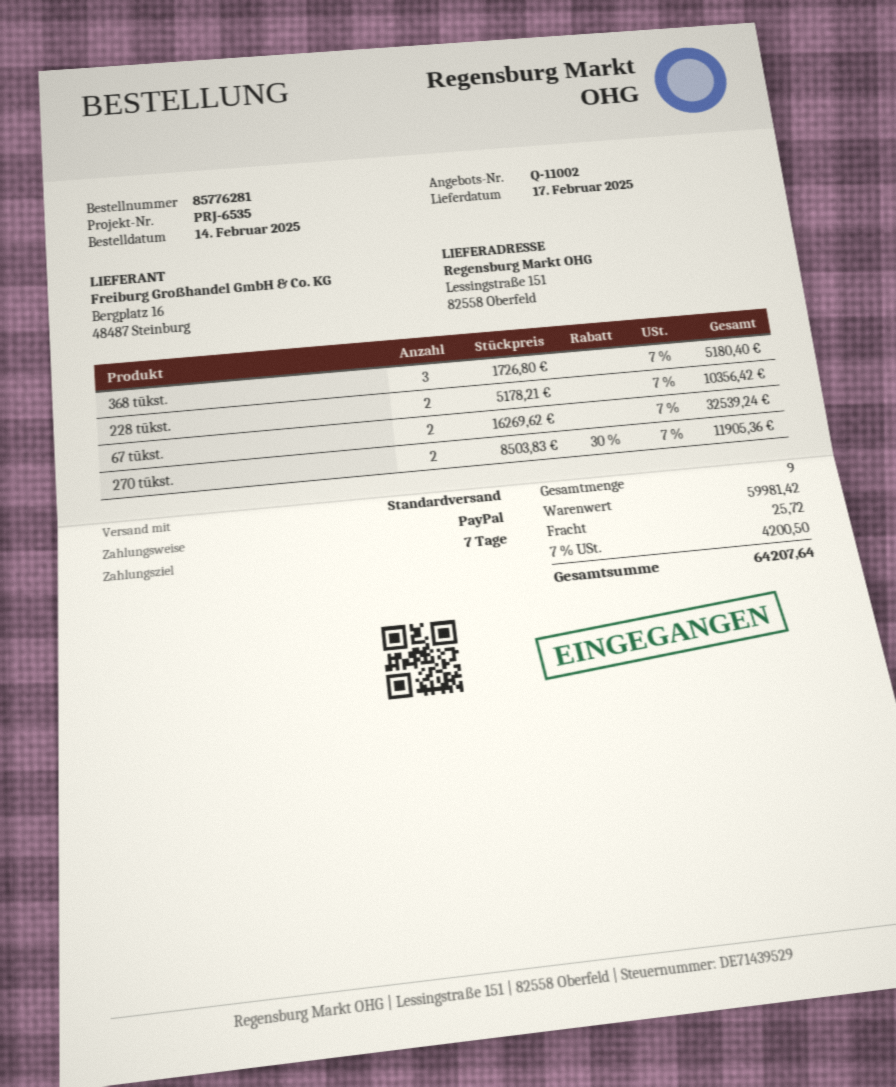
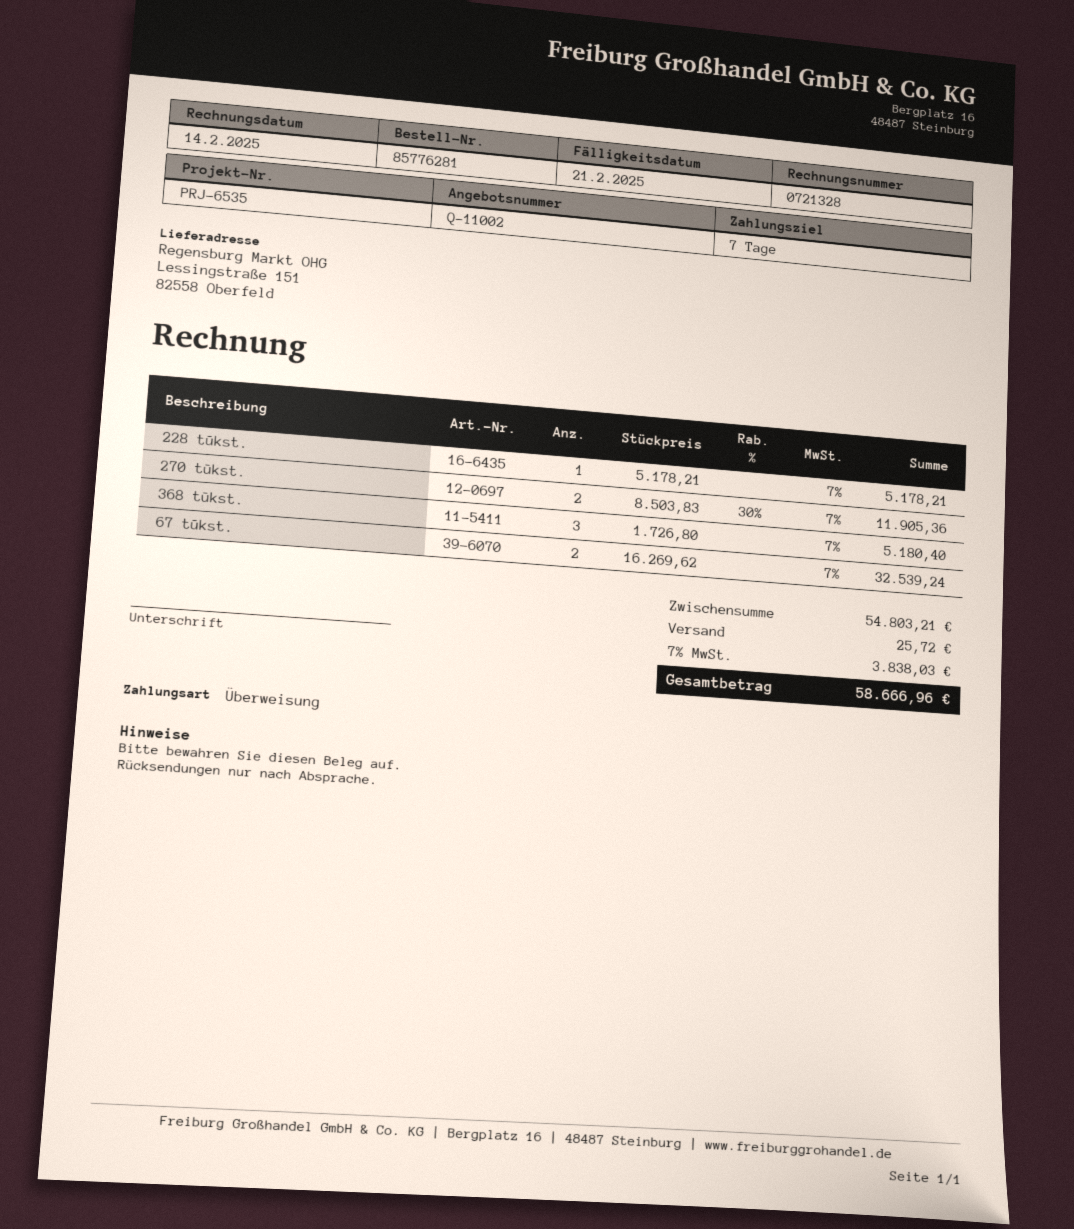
payment method: PayPal -> bank transfer
228 tūkst.: 2 x 5178.21 = 10356.42 -> 1 x 5178.21 = 5178.21
subtotal: 59981.42 -> 54803.21
tax: 7% = 4200.50 -> 7% = 3838.03
total: 64207.64 -> 58666.96

